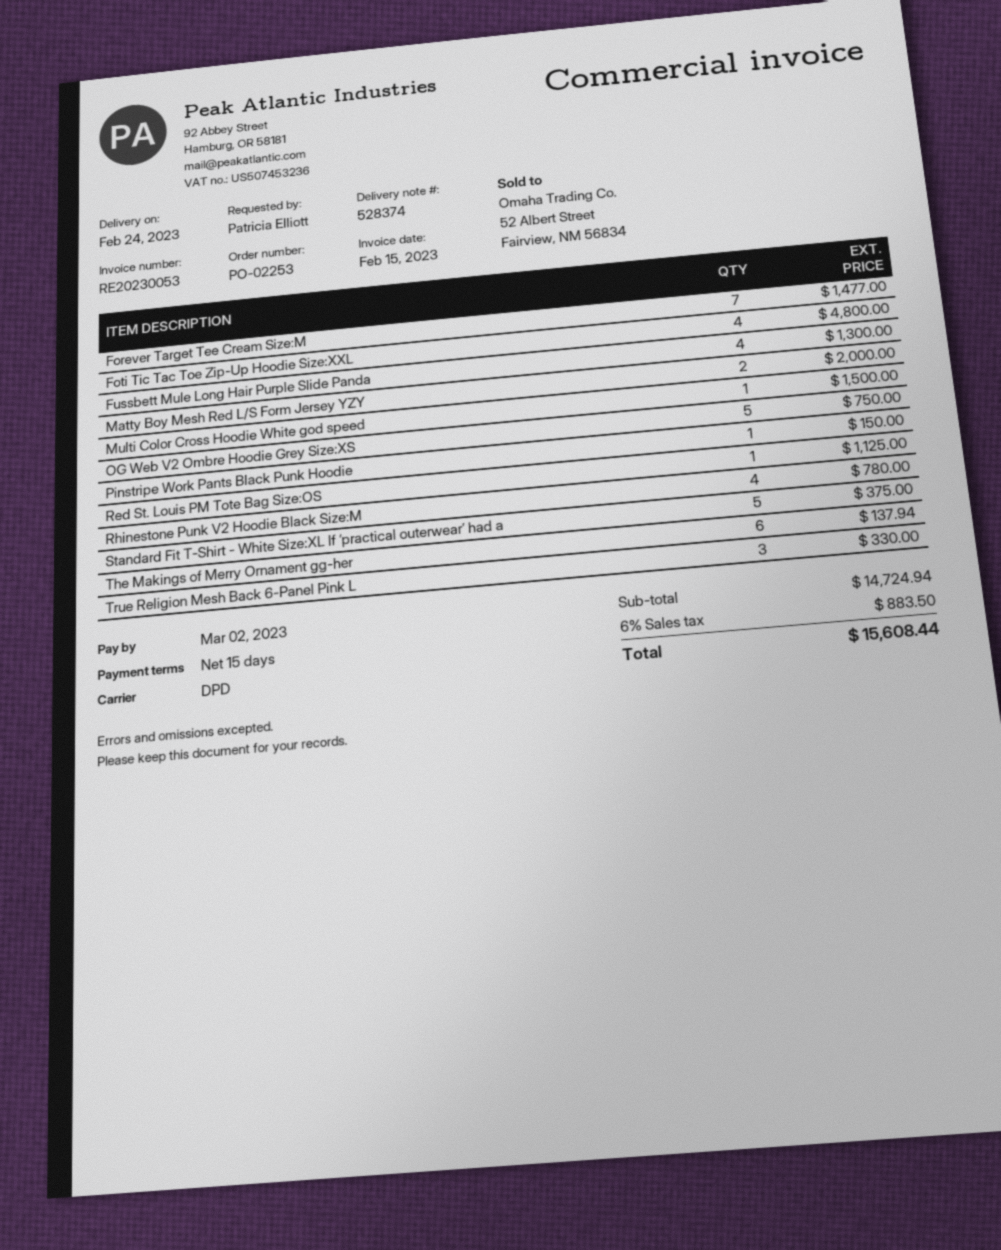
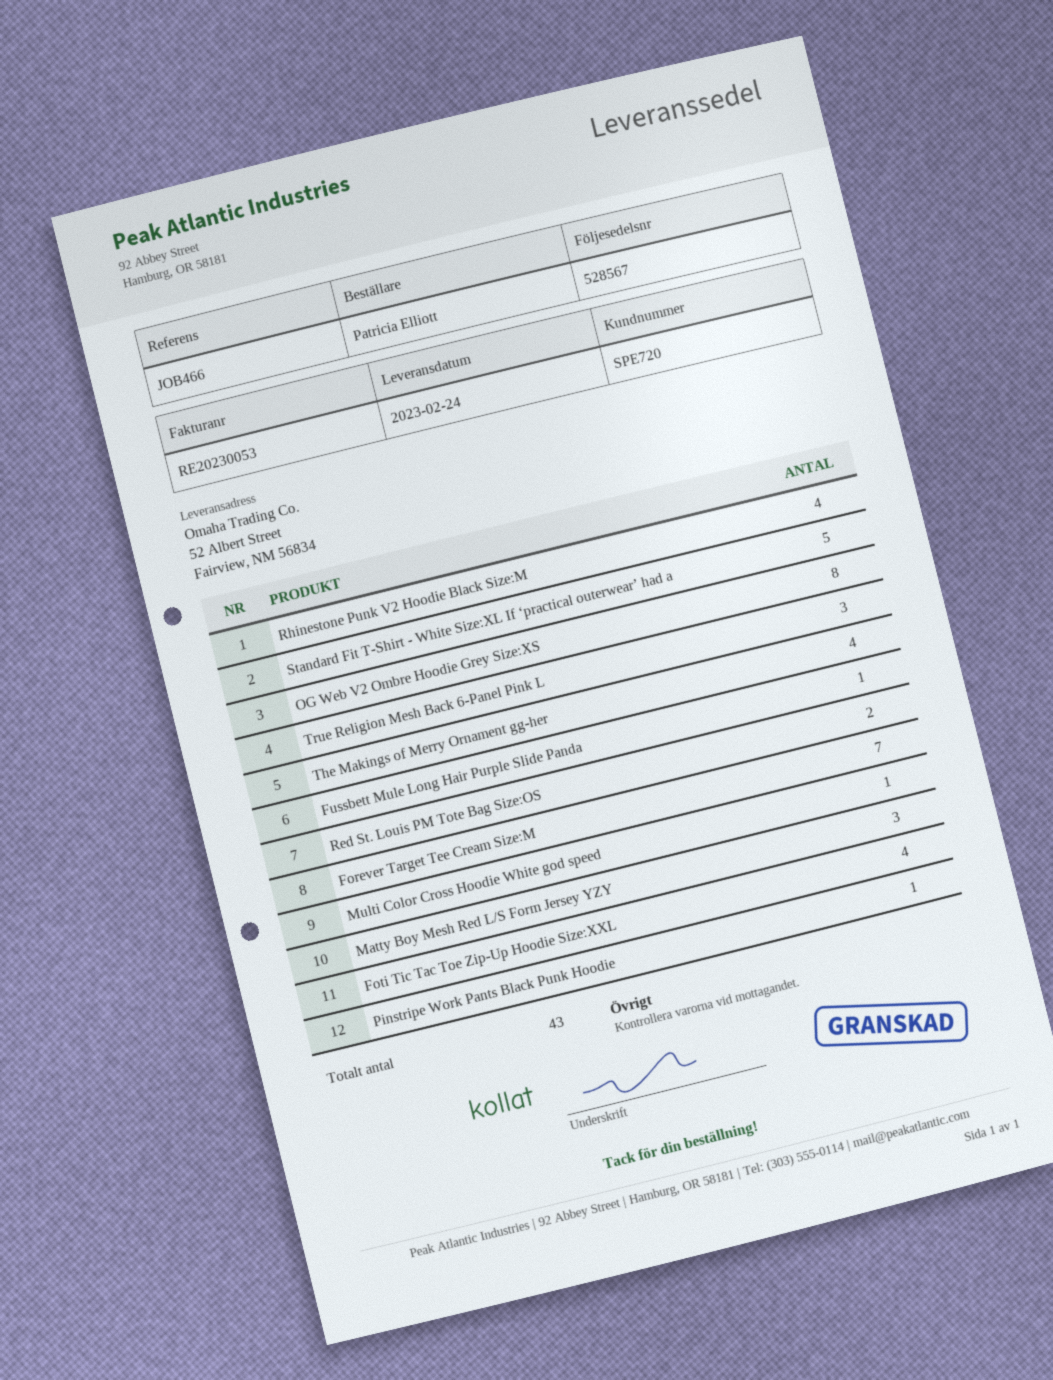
delivery note number: 528374 -> 528567
Fussbett Mule Long Hair Purple Slide Panda: 4 -> 1
Matty Boy Mesh Red L/S Form Jersey YZY: 2 -> 3
OG Web V2 Ombre Hoodie Grey Size:XS: 5 -> 8
Red St. Louis PM Tote Bag Size:OS: 1 -> 2
The Makings of Merry Ornament gg-her: 6 -> 4

